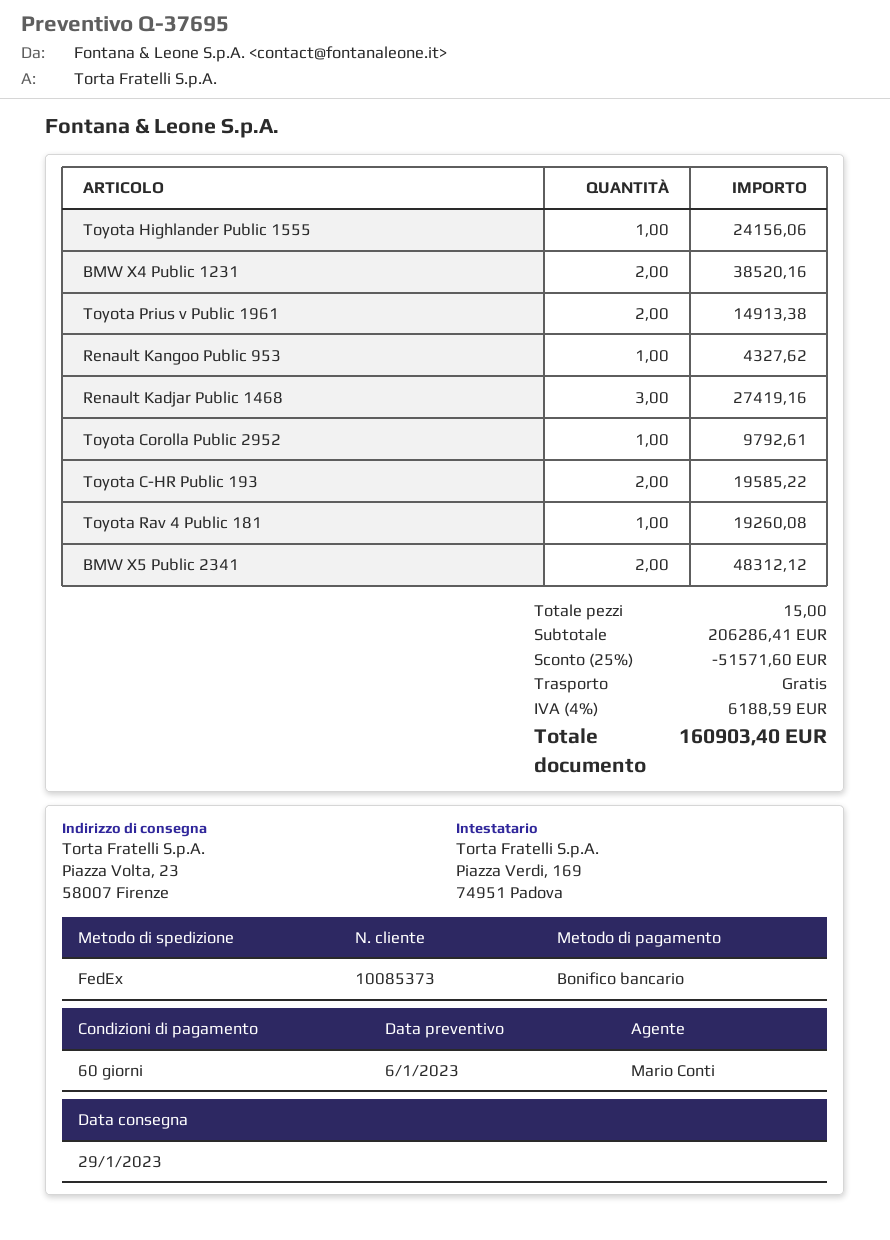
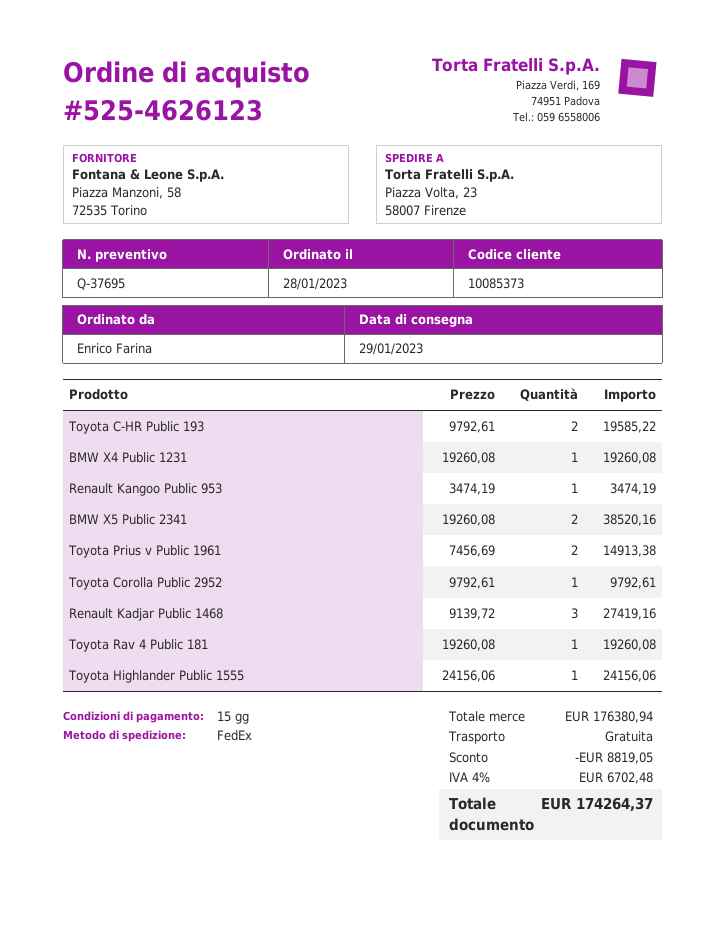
payment terms: 60 days -> 15 days
BMW X4 Public 1231: 2 for 38520.16 -> 1 for 19260.08
Renault Kangoo Public 953: 1 for 4327.62 -> 1 for 3474.19
BMW X5 Public 2341: 2 for 48312.12 -> 2 for 38520.16
subtotal: 206286.41 -> 176380.94
discount: 51571.60 -> 8819.05
tax: 4% = 6188.59 -> 4% = 6702.48
total: 160903.40 -> 174264.37

